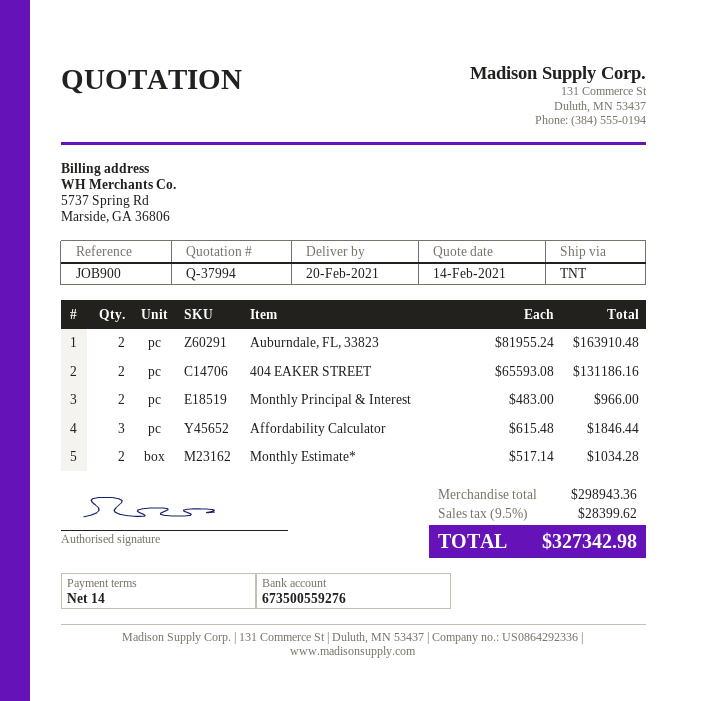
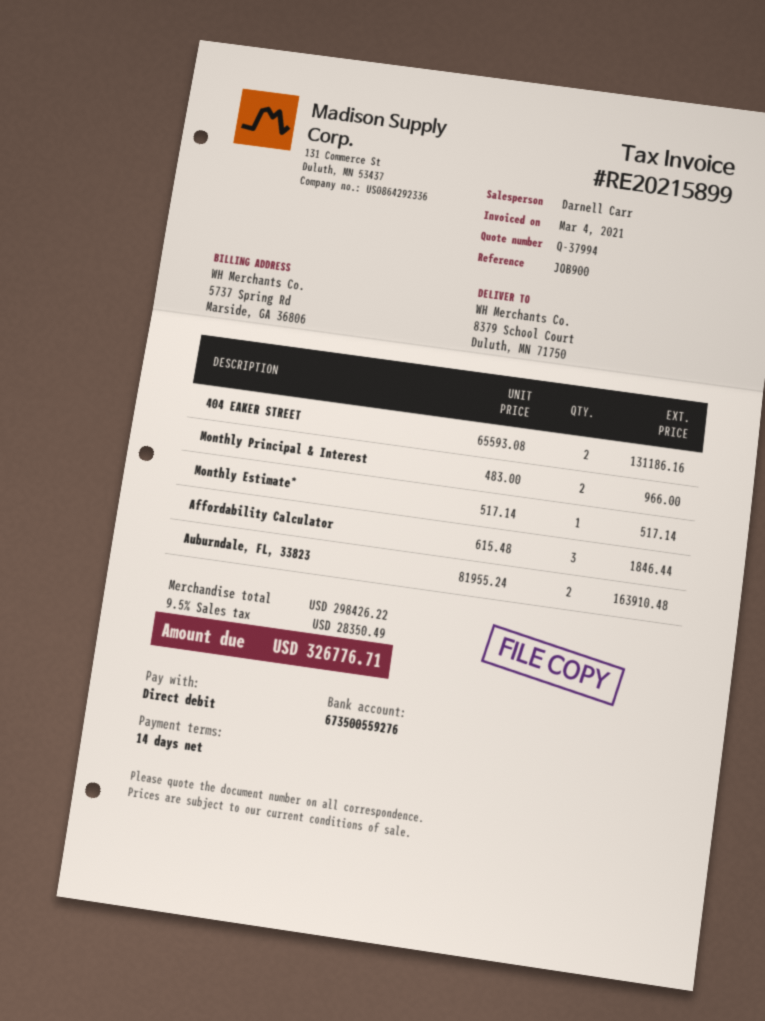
Monthly Estimate*: 2 x 517.14 = 1034.28 -> 1 x 517.14 = 517.14
subtotal: 298943.36 -> 298426.22
tax: 9.5% = 28399.62 -> 9.5% = 28350.49
total: 327342.98 -> 326776.71

